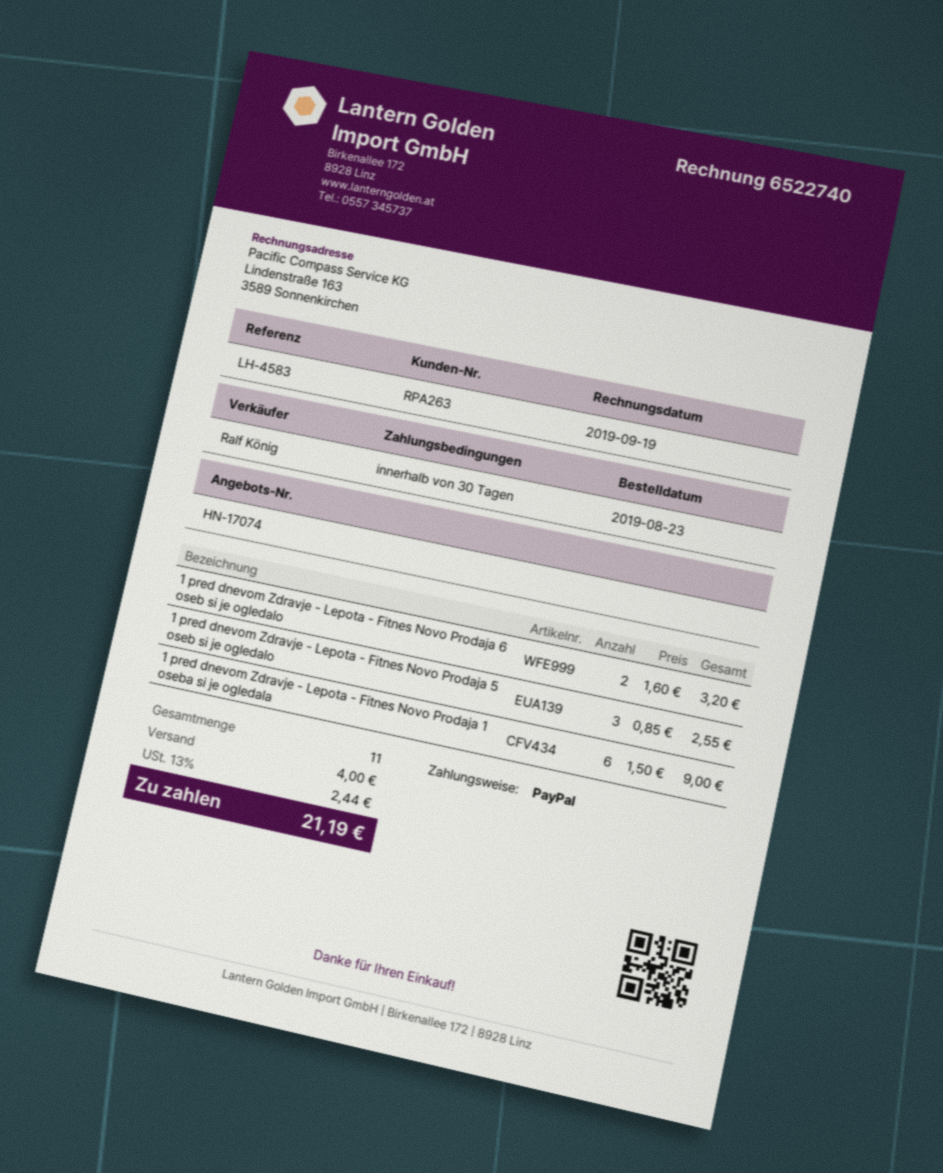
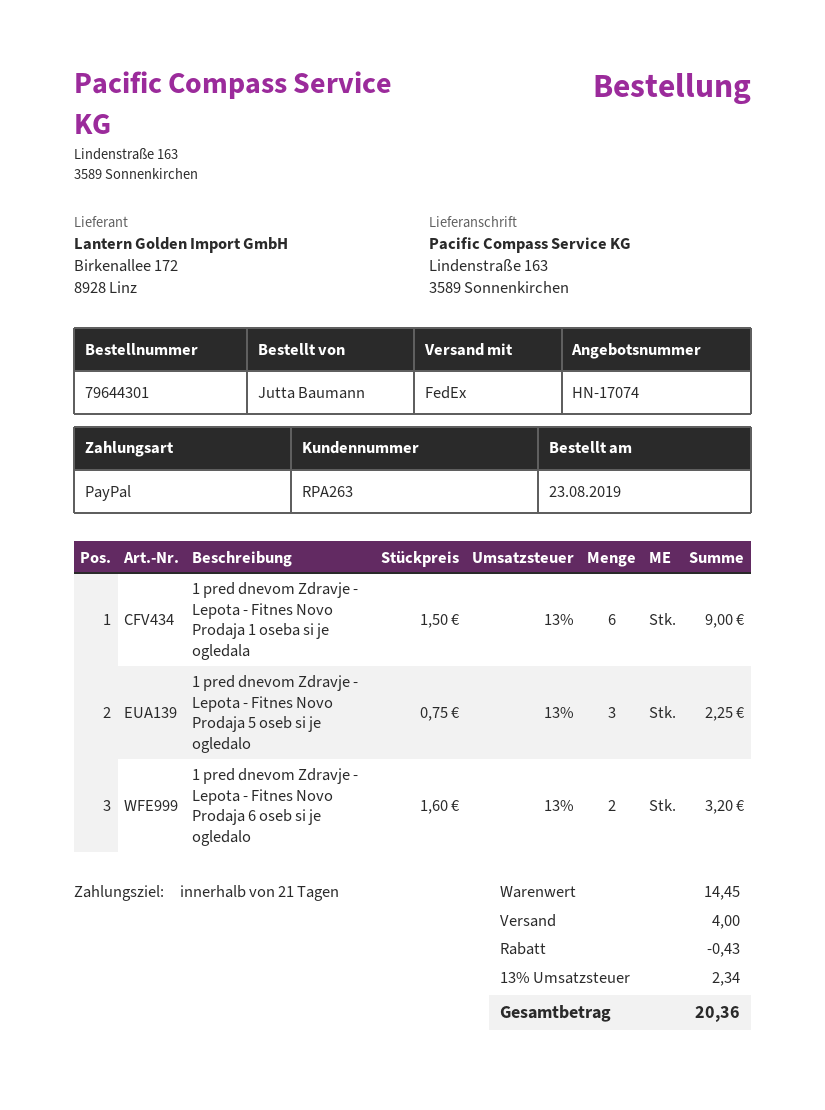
payment terms: 30 days -> 21 days
1 pred dnevom Zdravje - Lepota - Fitnes Novo Prodaja 5 oseb si je ogledalo: 3 x 0.85 = 2.55 -> 3 x 0.75 = 2.25
discount: none -> 0.43
tax: 13% = 2.44 -> 13% = 2.34
total: 21.19 -> 20.36

